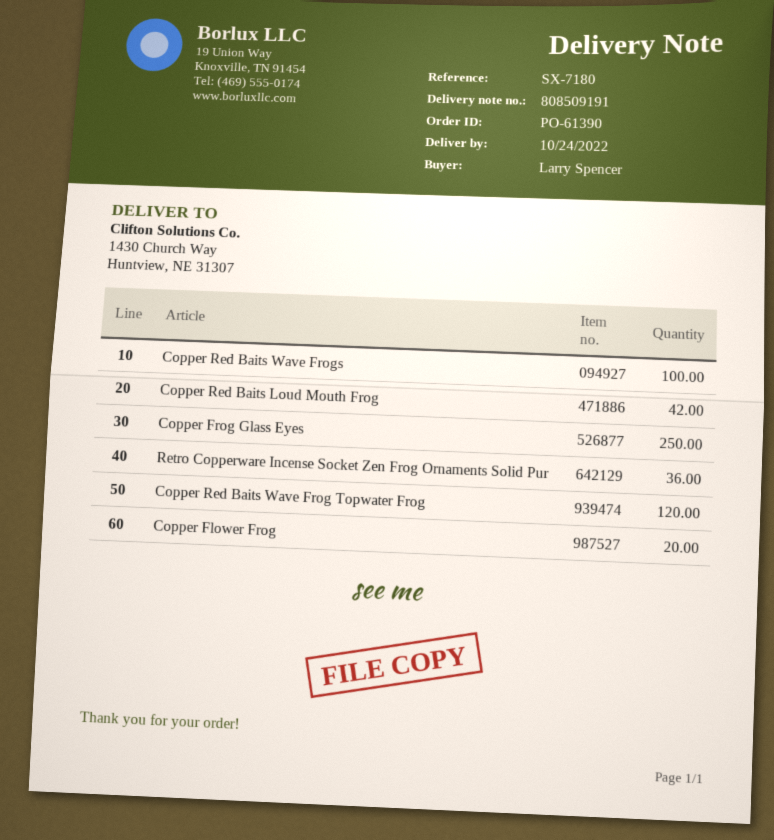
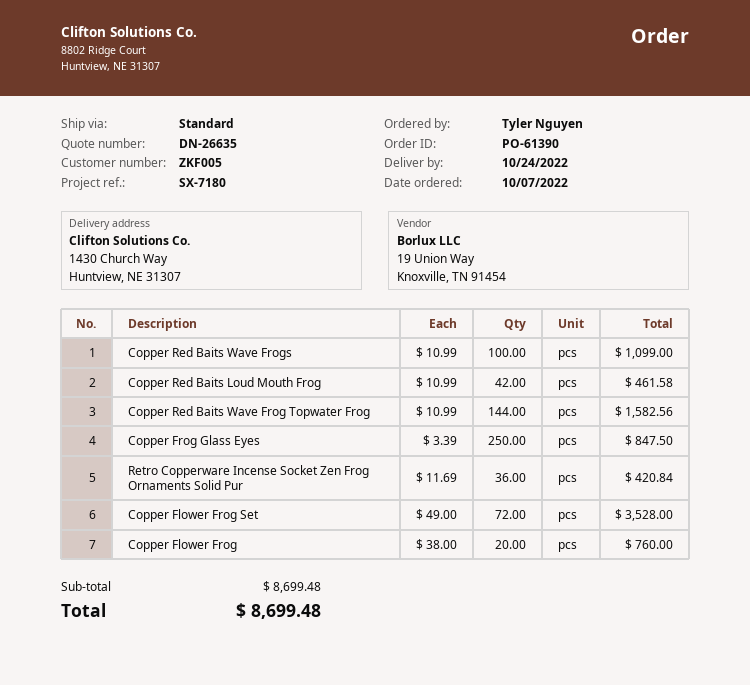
ordered by: Larry Spencer -> Tyler Nguyen
Copper Red Baits Wave Frog Topwater Frog: 120 -> 144
Copper Flower Frog Set: none -> 72

